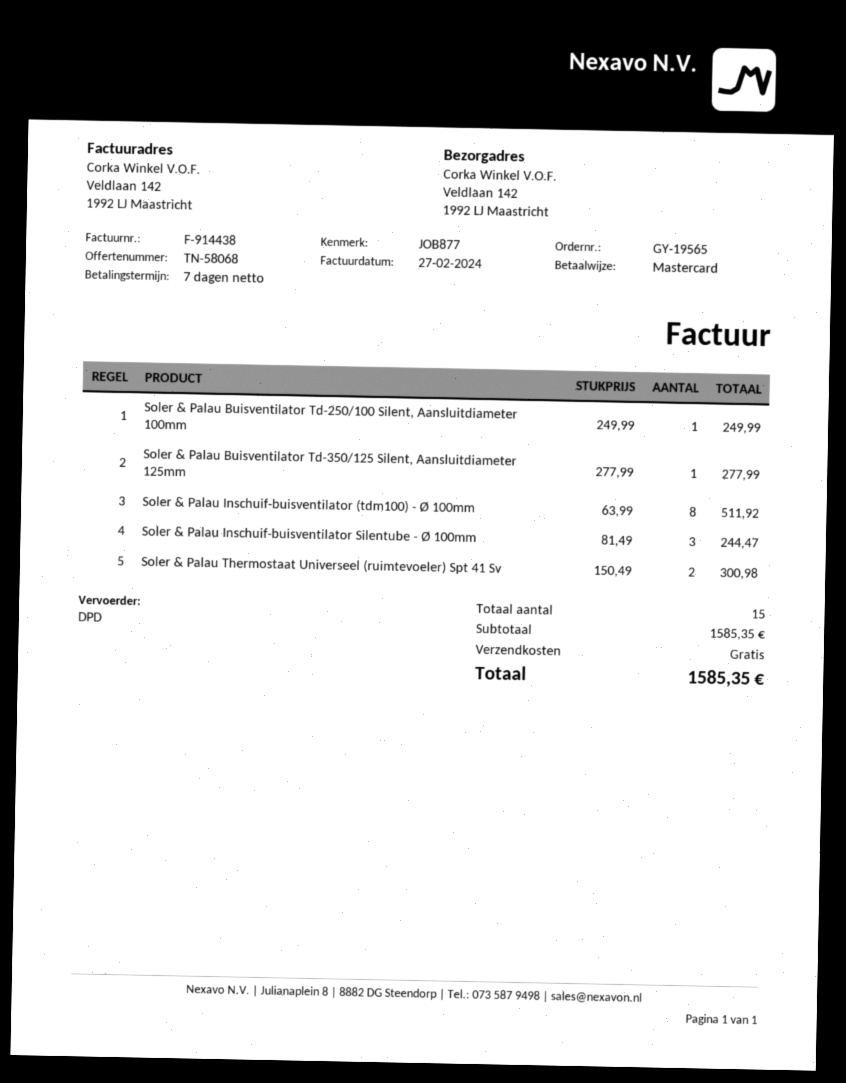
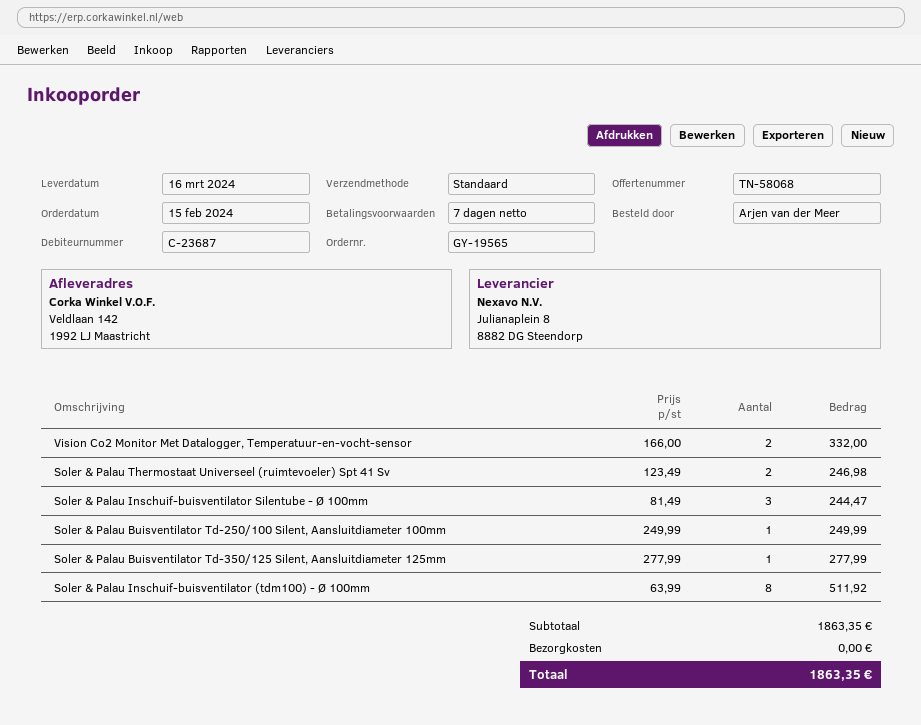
shipping method: DPD -> standard
Soler & Palau Thermostaat Universeel (ruimtevoeler) Spt 41 Sv: 2 x 150.49 = 300.98 -> 2 x 123.49 = 246.98
Vision Co2 Monitor Met Datalogger, Temperatuur-en-vocht-sensor: none -> 2 x 166.00 = 332.00
subtotal: 1585.35 -> 1863.35
total: 1585.35 -> 1863.35

